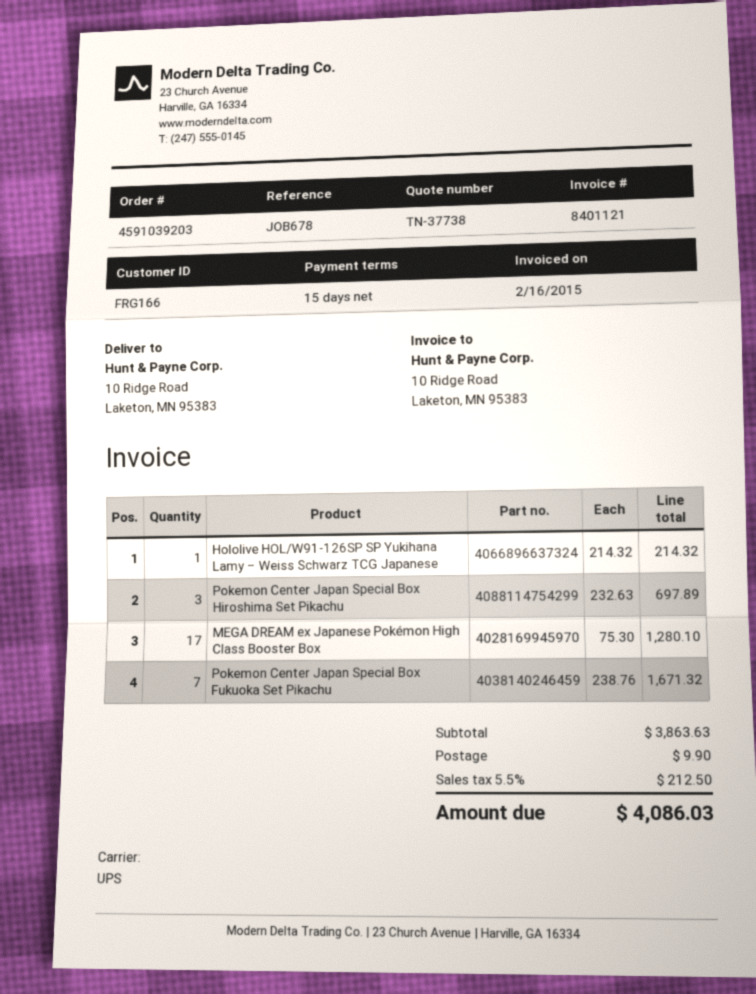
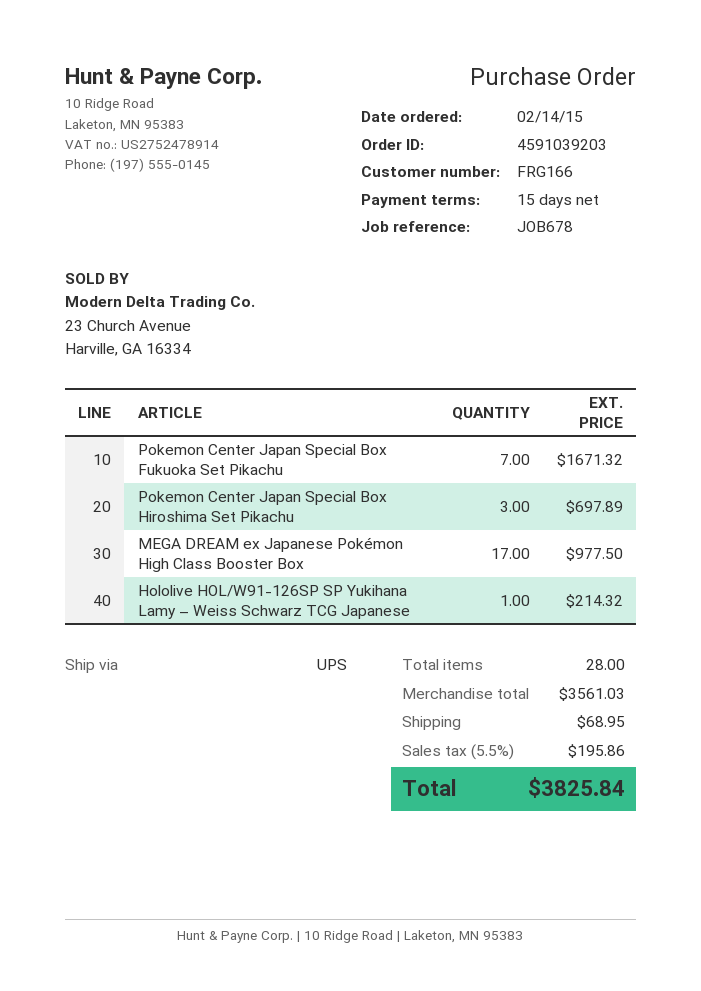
MEGA DREAM ex Japanese Pokémon High Class Booster Box: 17 for 1280.10 -> 17 for 977.50
subtotal: 3863.63 -> 3561.03
shipping: 9.90 -> 68.95
tax: 5.5% = 212.50 -> 5.5% = 195.86
total: 4086.03 -> 3825.84

